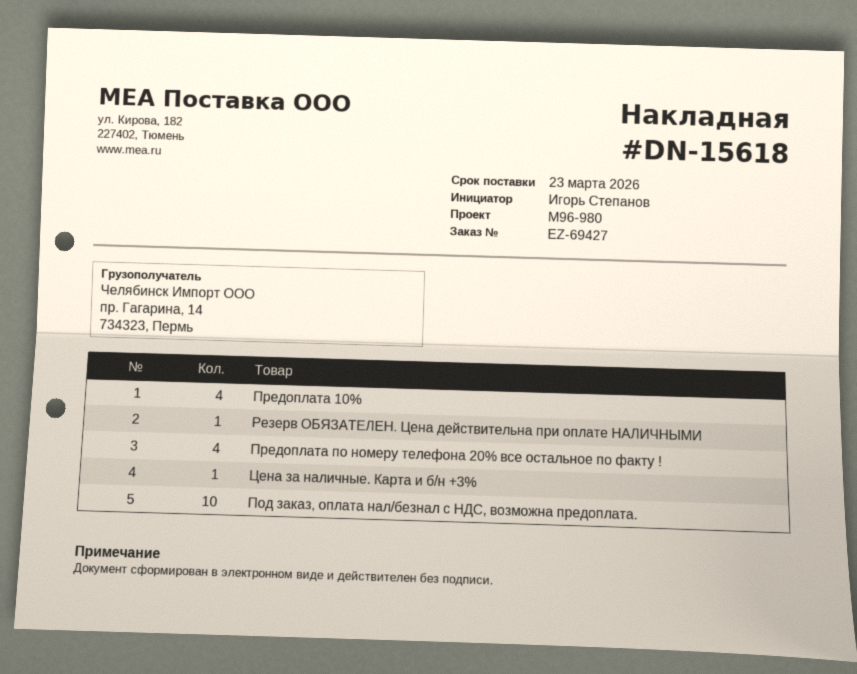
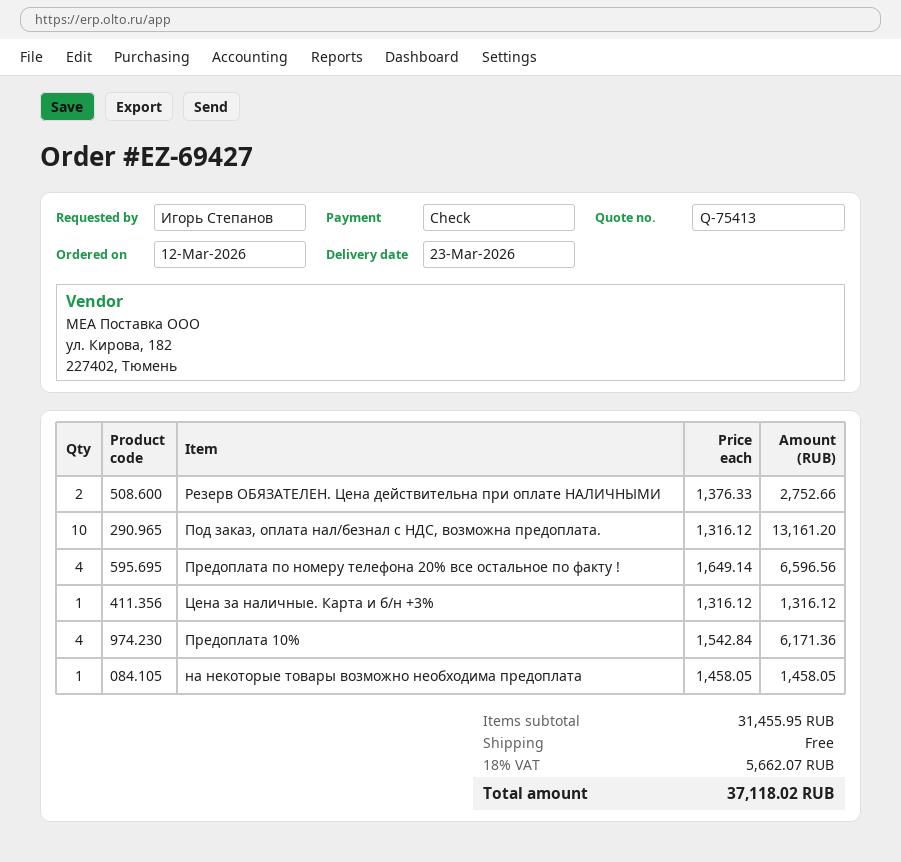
Резерв ОБЯЗАТЕЛЕН. Цена действительна при оплате НАЛИЧНЫМИ: 1 -> 2
на некоторые товары возможно необходима предоплата: none -> 1

